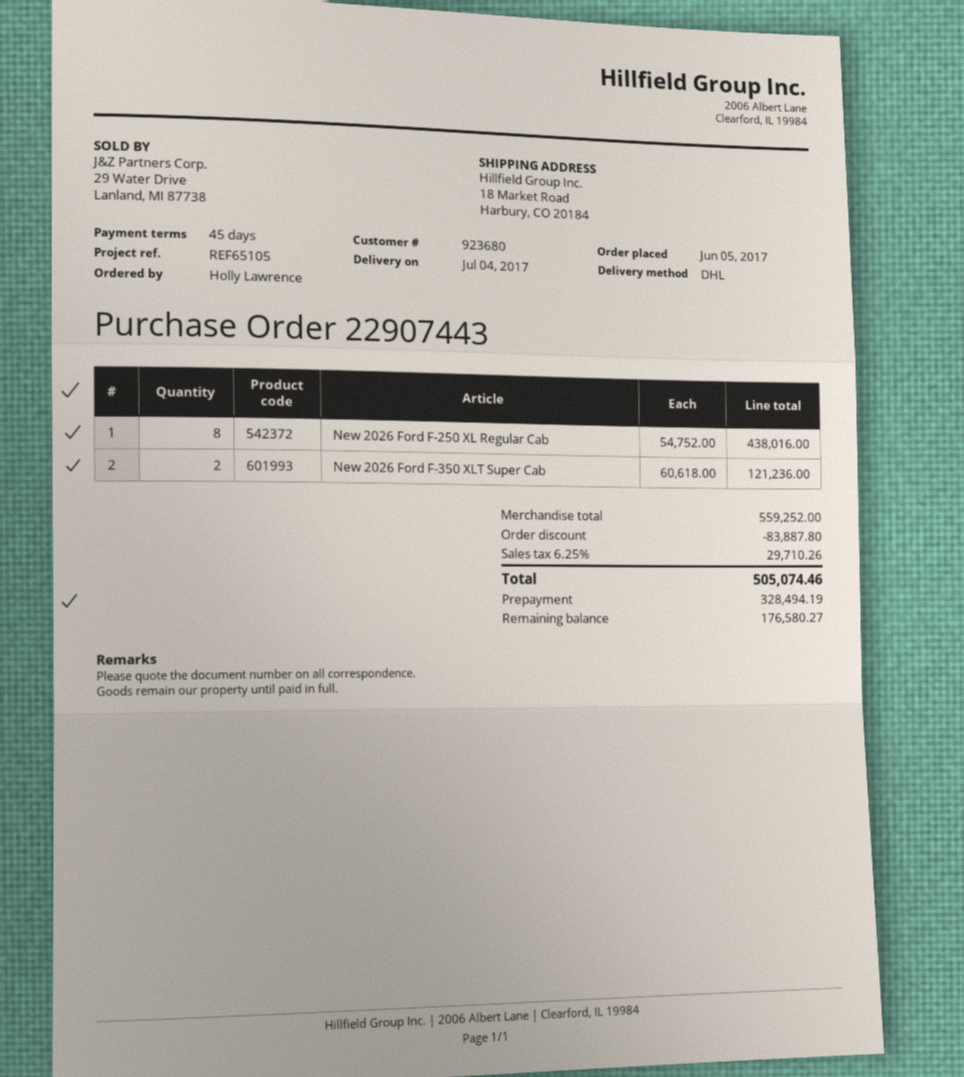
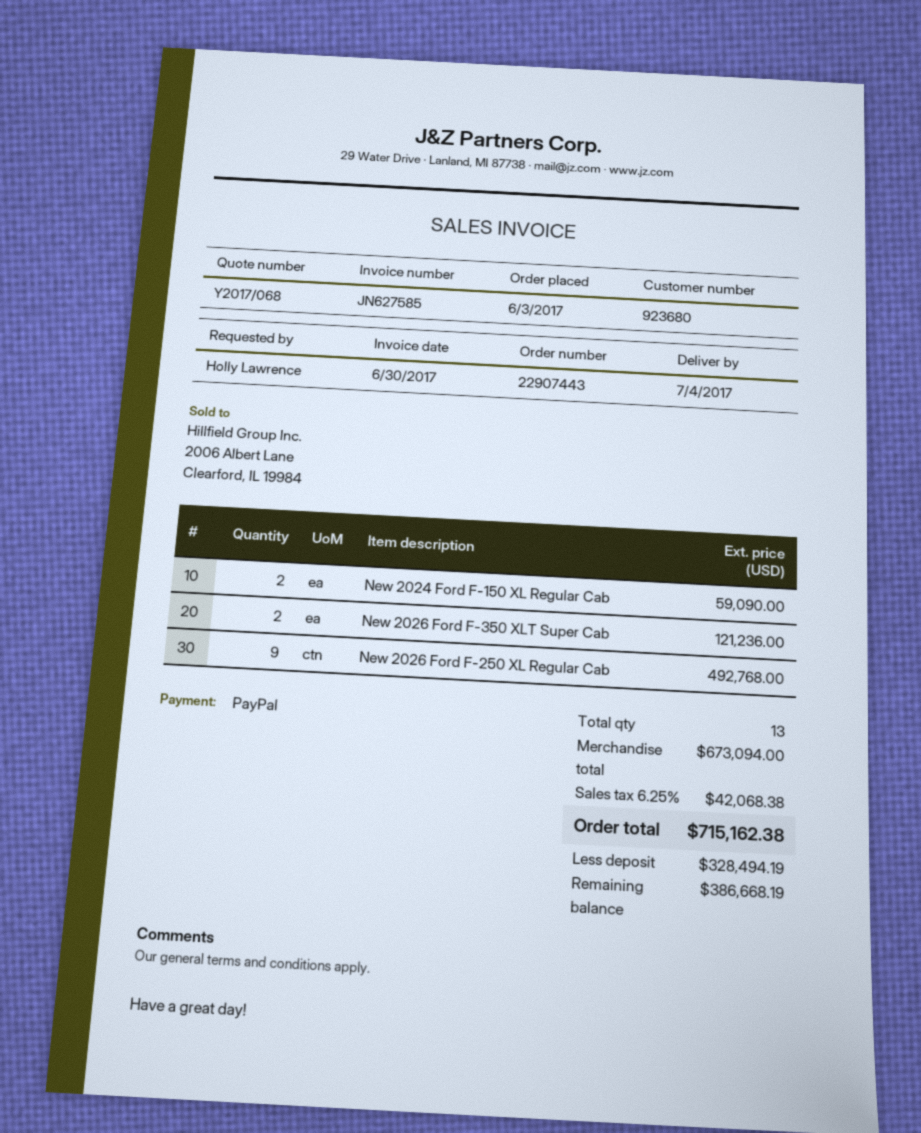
order date: 2017-06-05 -> 2017-06-03
New 2026 Ford F-250 XL Regular Cab: 8 for 438016.00 -> 9 for 492768.00
New 2024 Ford F-150 XL Regular Cab: none -> 2 for 59090.00
subtotal: 559252.00 -> 673094.00
discount: 83887.80 -> none
tax: 6.25% = 29710.26 -> 6.25% = 42068.38
total: 505074.46 -> 715162.38
balance: 176580.27 -> 386668.19

